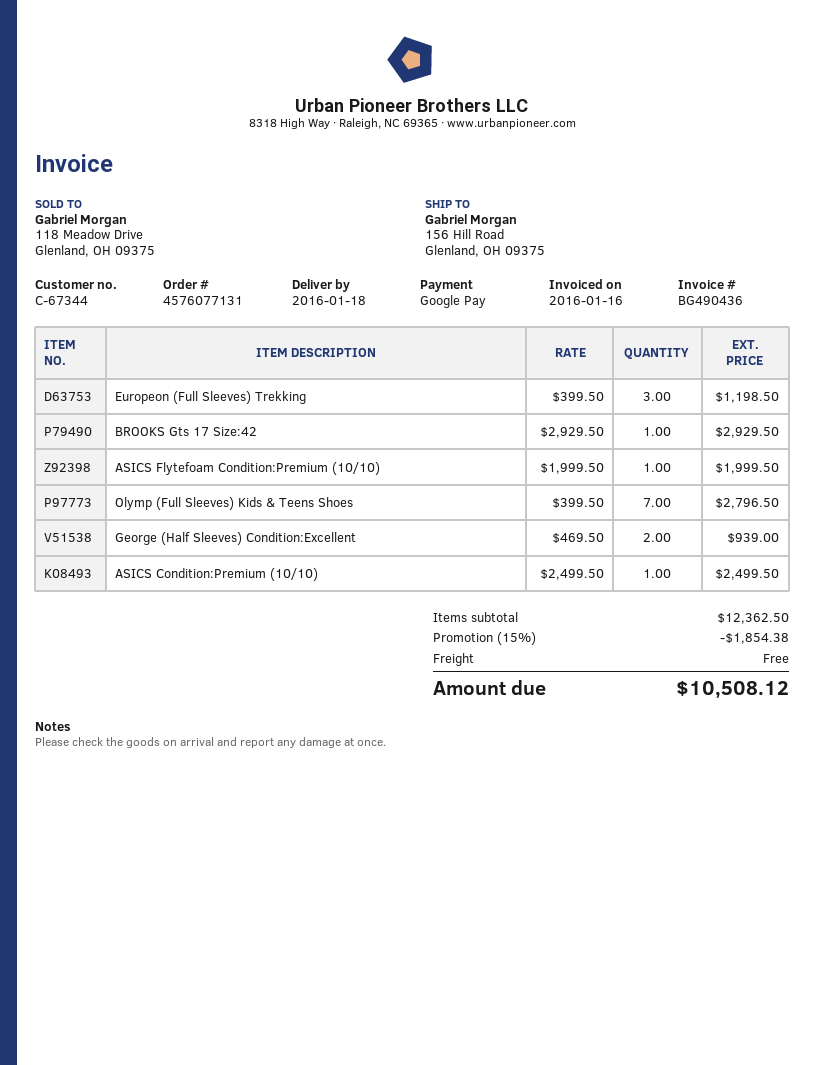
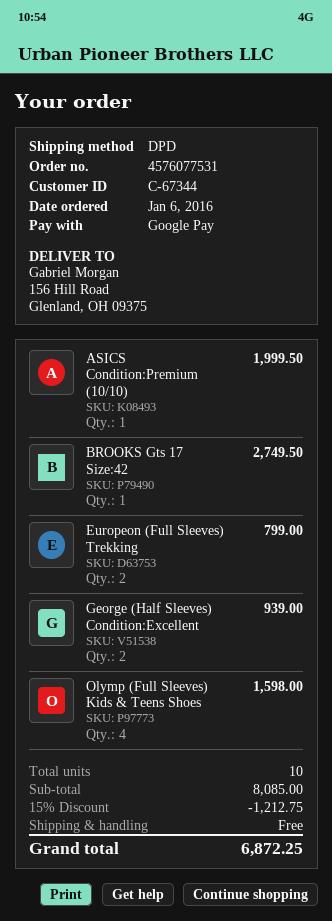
order number: 4576077131 -> 4576077531
Europeon (Full Sleeves) Trekking: 3 for 1198.50 -> 2 for 799.00
BROOKS Gts 17 Size:42: 1 for 2929.50 -> 1 for 2749.50
ASICS Flytefoam Condition:Premium (10/10): 1 for 1999.50 -> none
Olymp (Full Sleeves) Kids & Teens Shoes: 7 for 2796.50 -> 4 for 1598.00
ASICS Condition:Premium (10/10): 1 for 2499.50 -> 1 for 1999.50
subtotal: 12362.50 -> 8085.00
discount: 15% = 1854.38 -> 15% = 1212.75
total: 10508.12 -> 6872.25

